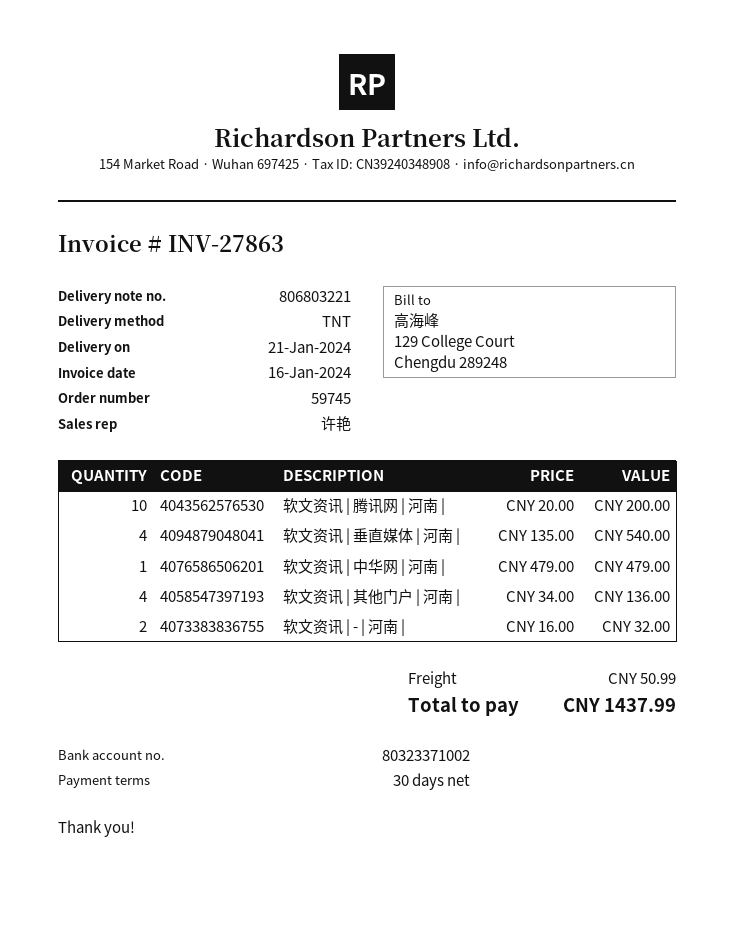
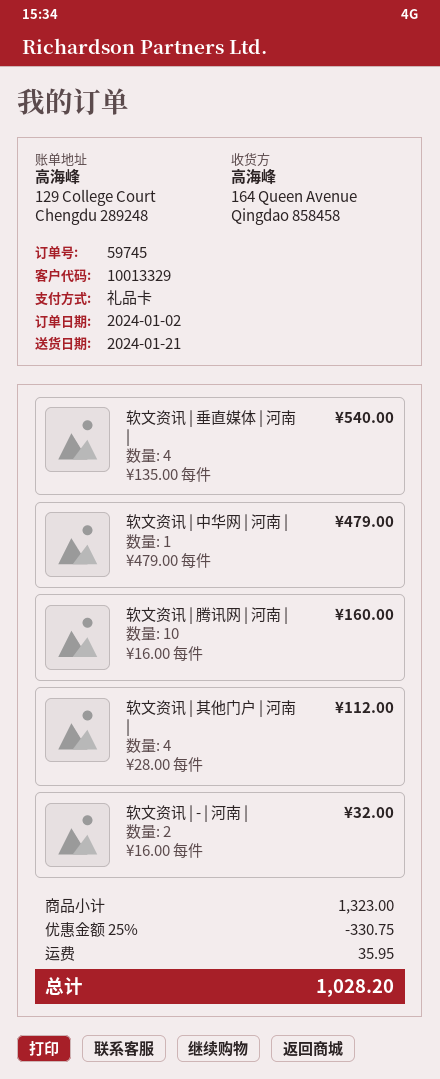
软文资讯 | 腾讯网 | 河南 |: 10 x 20.00 = 200.00 -> 10 x 16.00 = 160.00
软文资讯 | 其他门户 | 河南 |: 4 x 34.00 = 136.00 -> 4 x 28.00 = 112.00
discount: none -> 25% = 330.75
shipping: 50.99 -> 35.95
total: 1437.99 -> 1028.20

